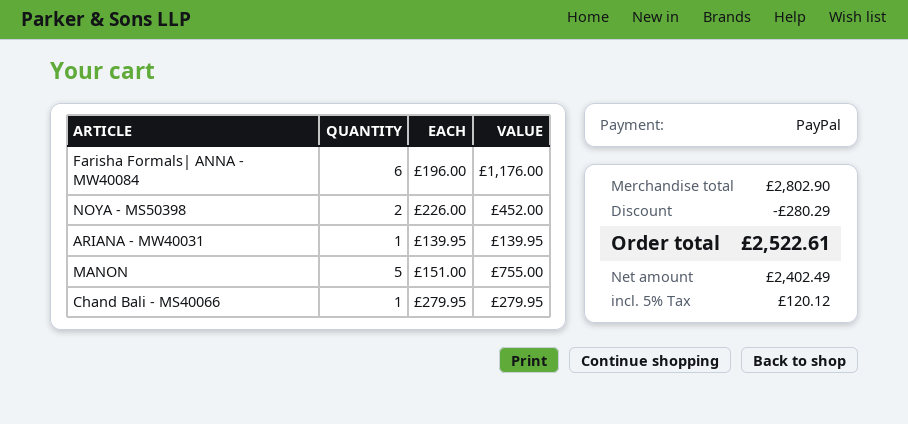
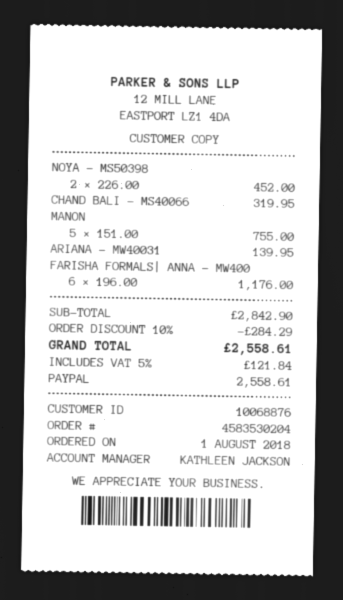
Chand Bali - MS40066: 1 x 279.95 = 279.95 -> 1 x 319.95 = 319.95
subtotal: 2802.90 -> 2842.90
discount: 280.29 -> 284.29
tax: 5% = 120.12 -> 5% = 121.84
total: 2522.61 -> 2558.61

